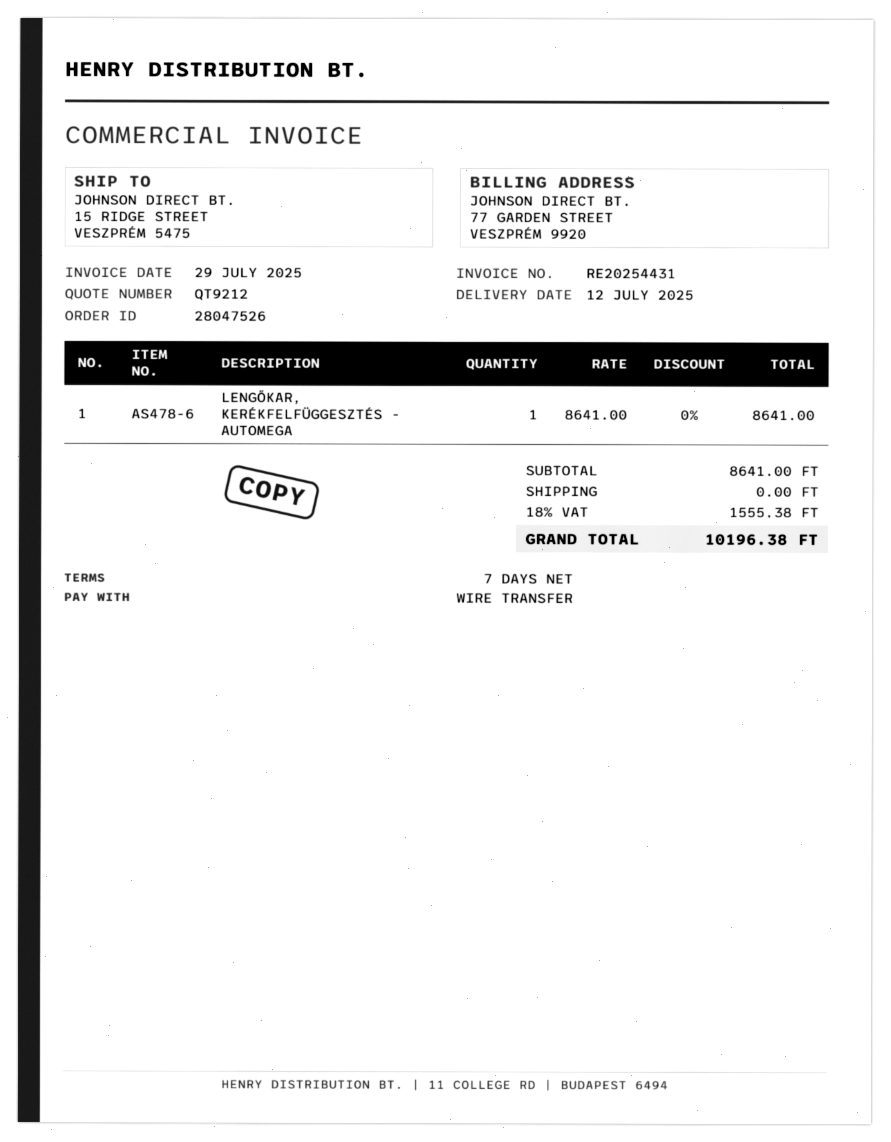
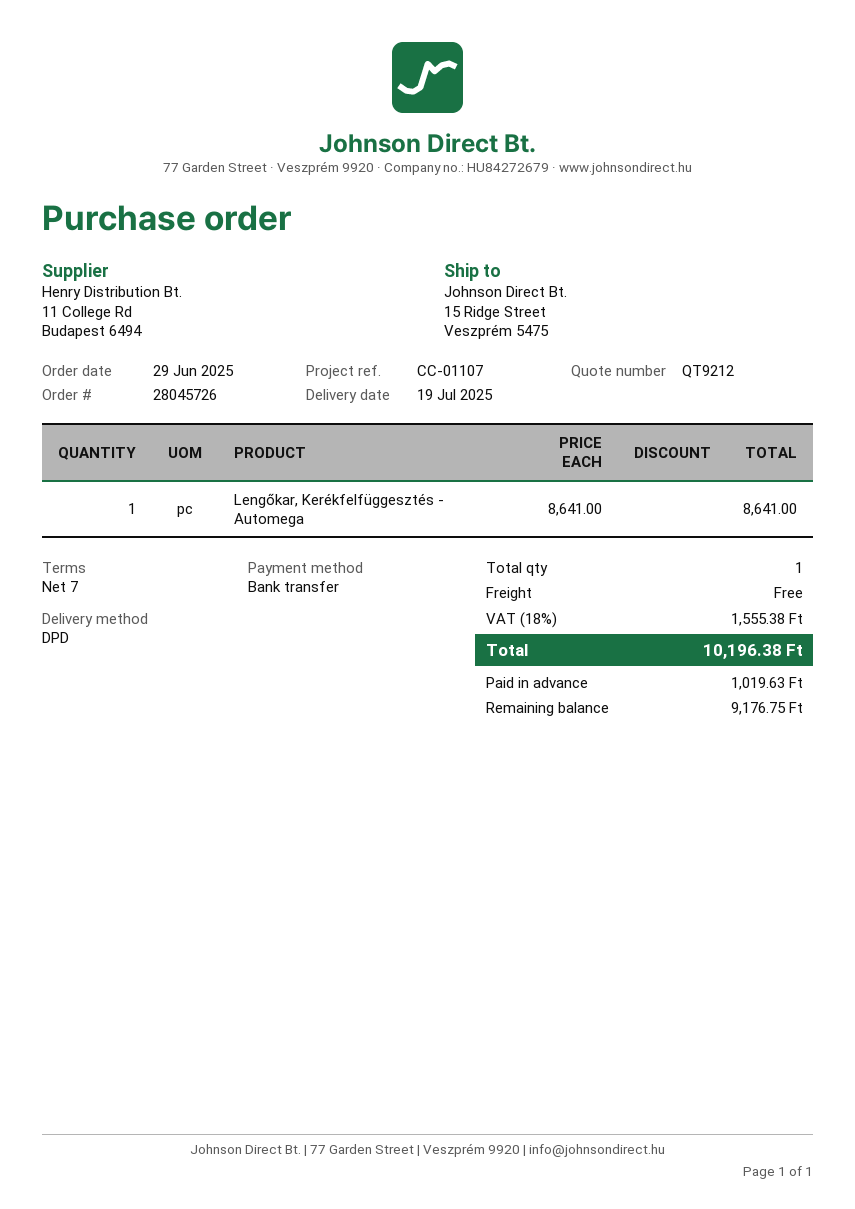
order number: 28047526 -> 28045726
delivery date: 2025-07-12 -> 2025-07-19

